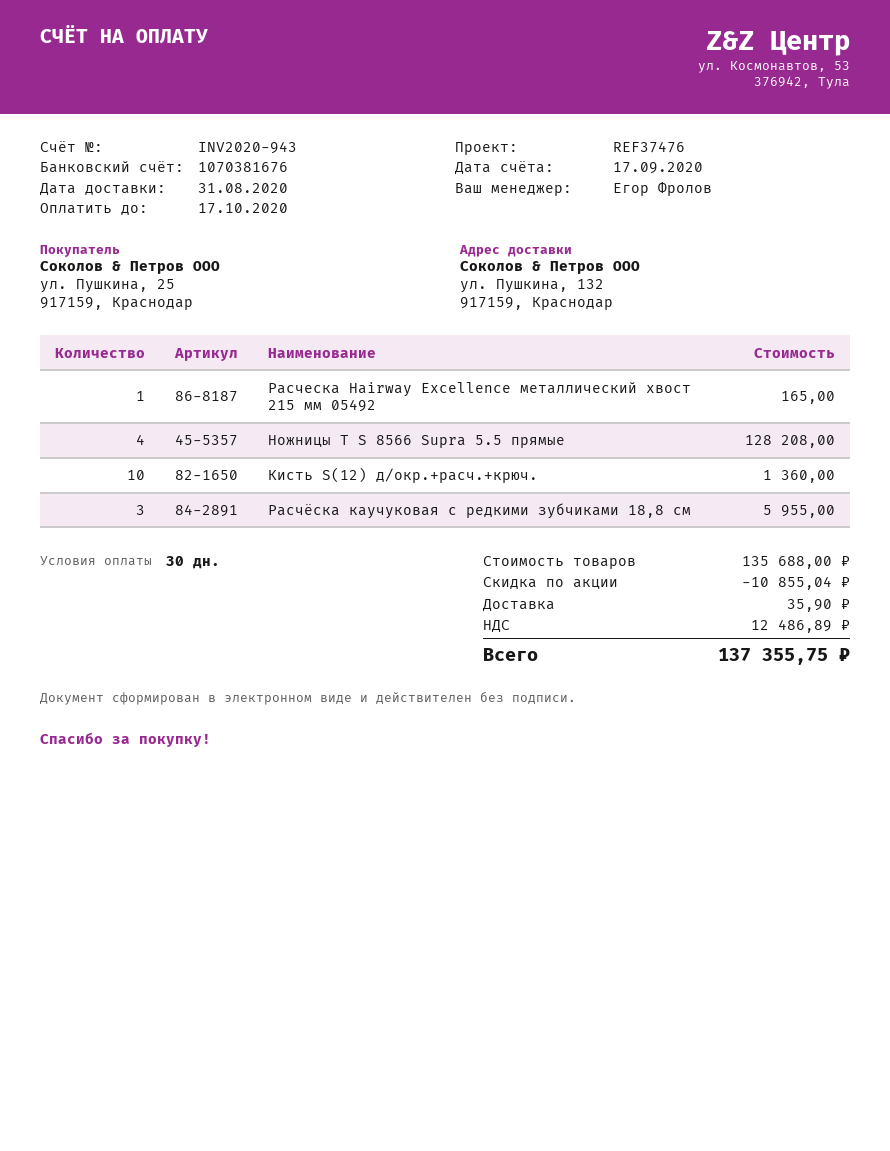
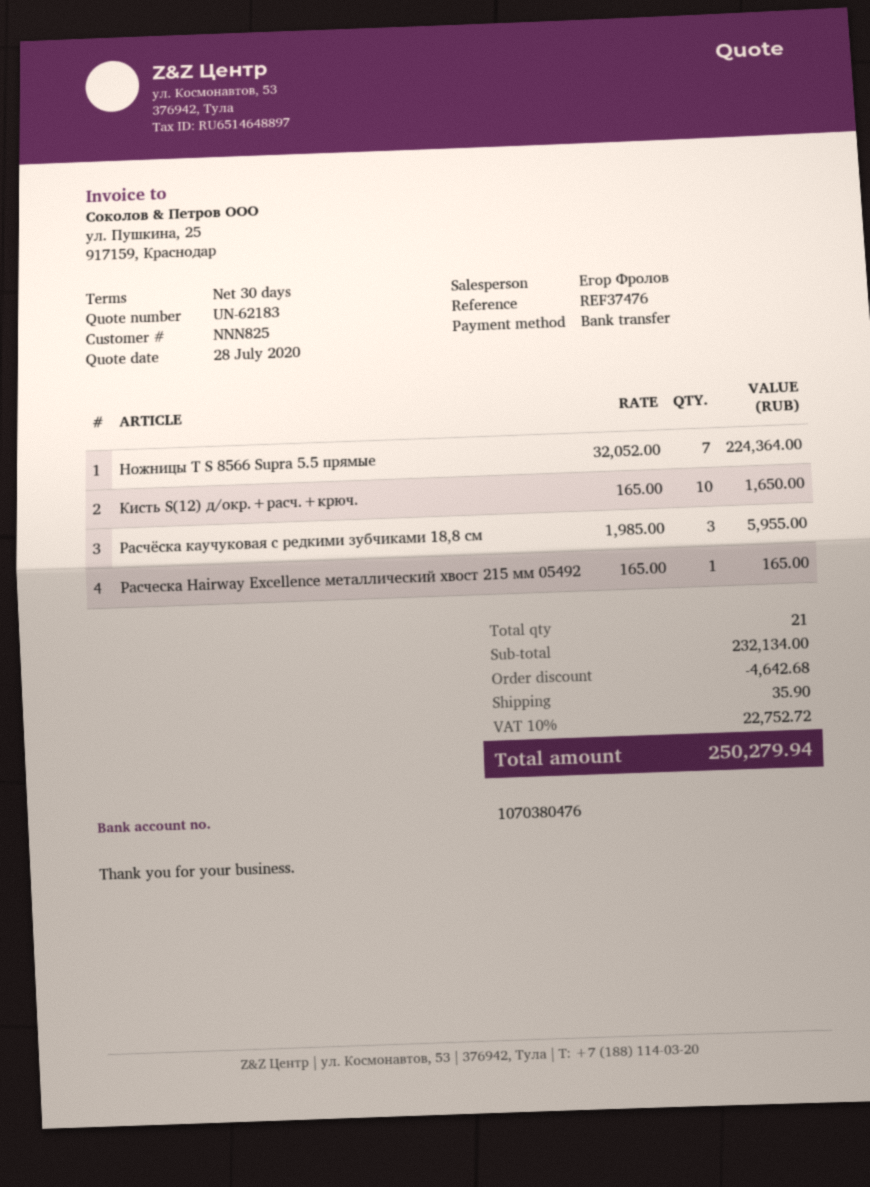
bank account: 1070381676 -> 1070380476
Ножницы T S 8566 Supra 5.5 прямые: 4 for 128208.00 -> 7 for 224364.00
Кисть S(12) д/окр.+расч.+крюч.: 10 for 1360.00 -> 10 for 1650.00
subtotal: 135688.00 -> 232134.00
discount: 10855.04 -> 4642.68
tax: 12486.89 -> 22752.72
total: 137355.75 -> 250279.94

